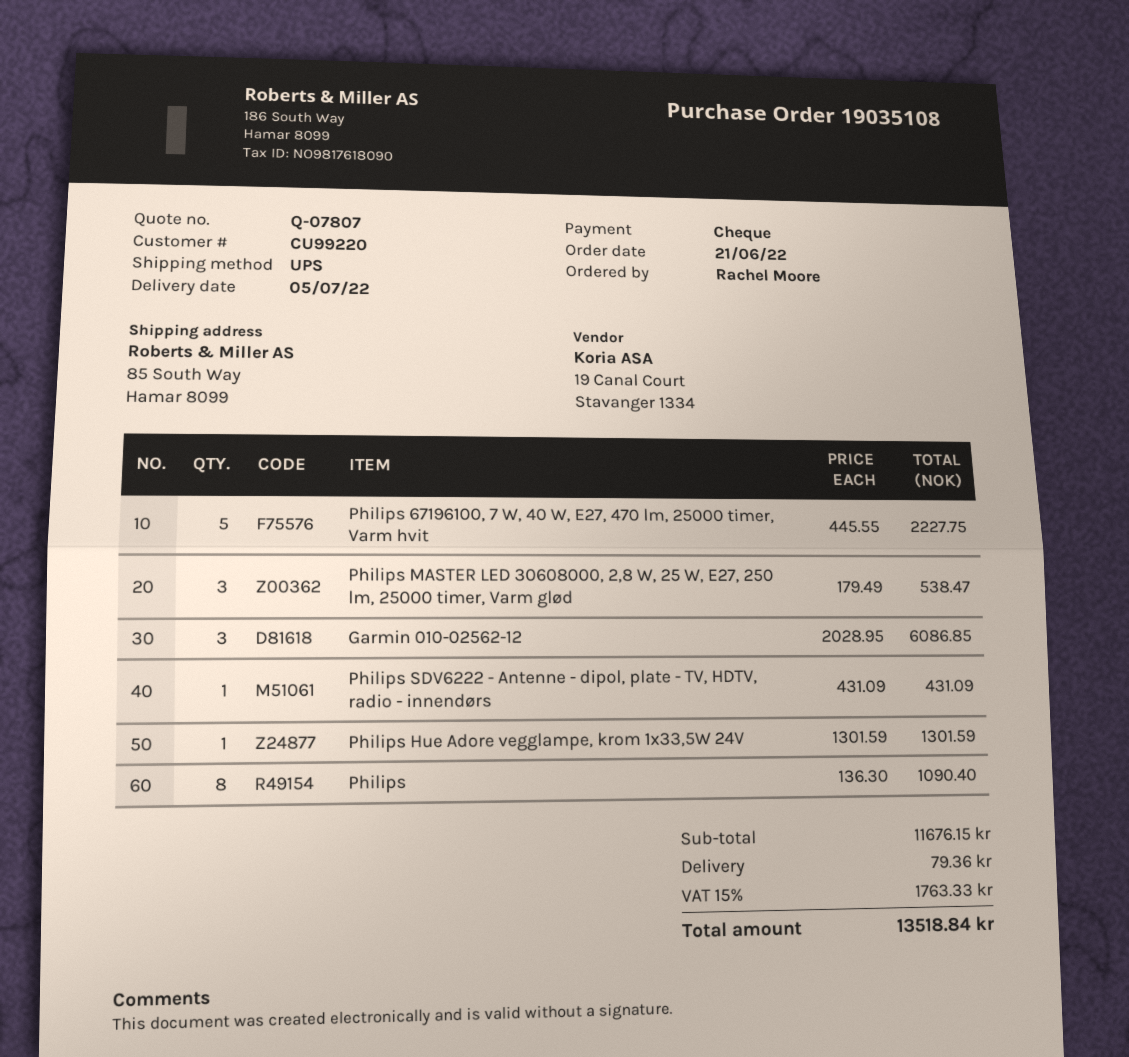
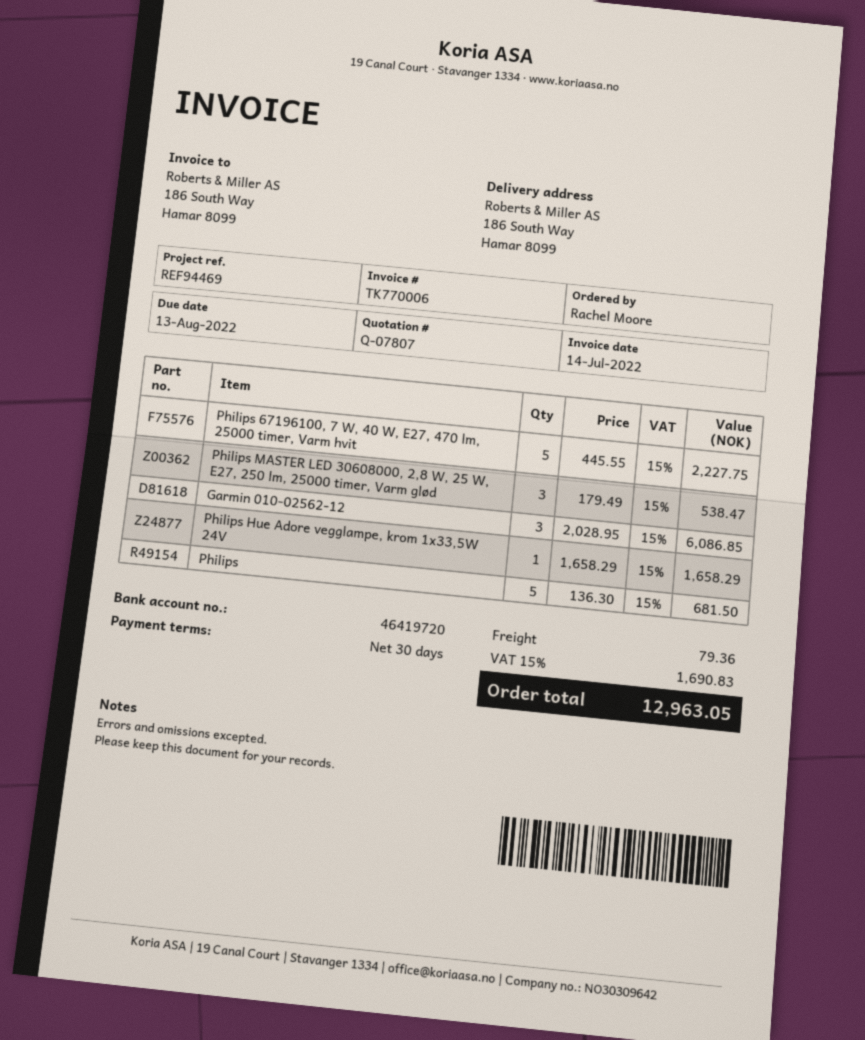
ship to: 85 South Way, Hamar 8099 -> 186 South Way, Hamar 8099
Philips SDV6222 - Antenne - dipol, plate - TV, HDTV, radio - innendørs: 1 x 431.09 = 431.09 -> none
Philips Hue Adore vegglampe, krom 1x33,5W 24V: 1 x 1301.59 = 1301.59 -> 1 x 1658.29 = 1658.29
Philips: 8 x 136.30 = 1090.40 -> 5 x 136.30 = 681.50
tax: 15% = 1763.33 -> 15% = 1690.83
total: 13518.84 -> 12963.05

